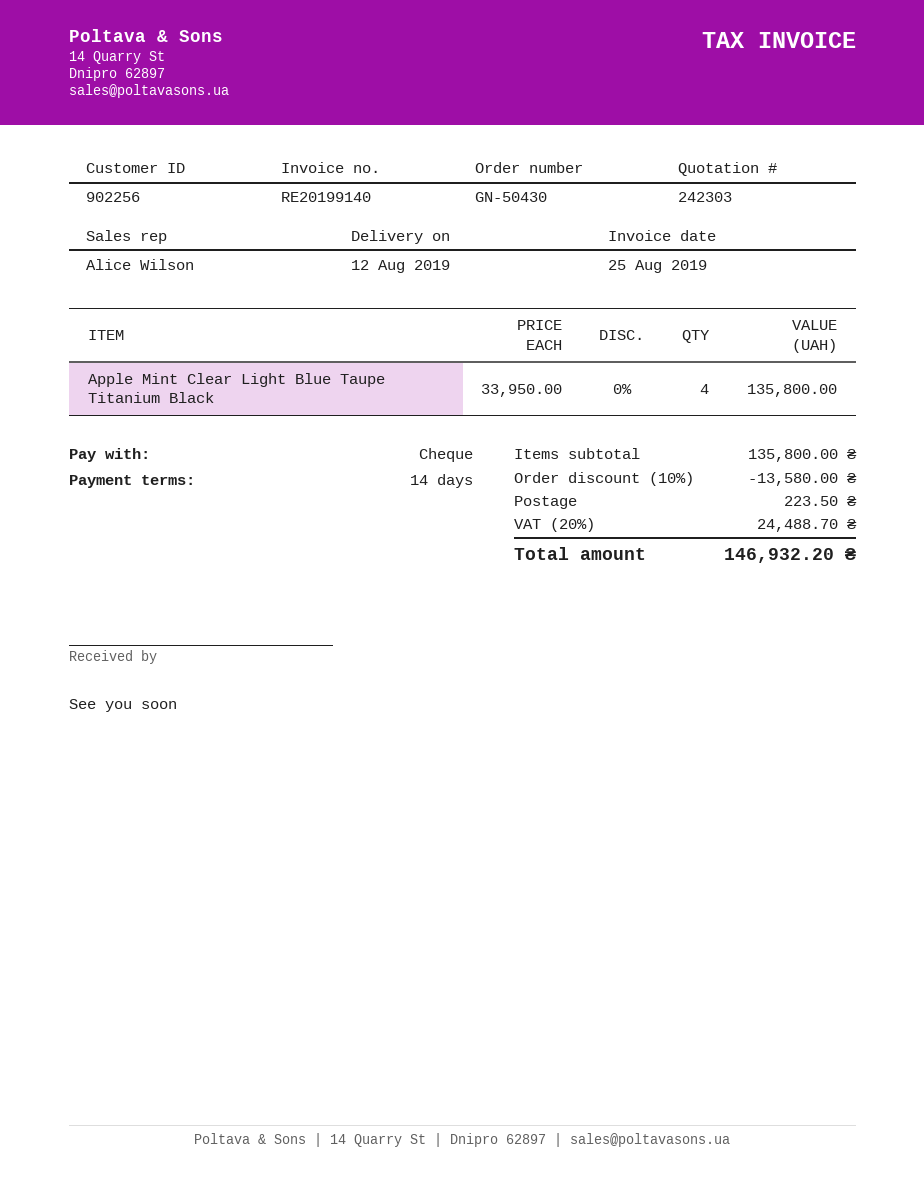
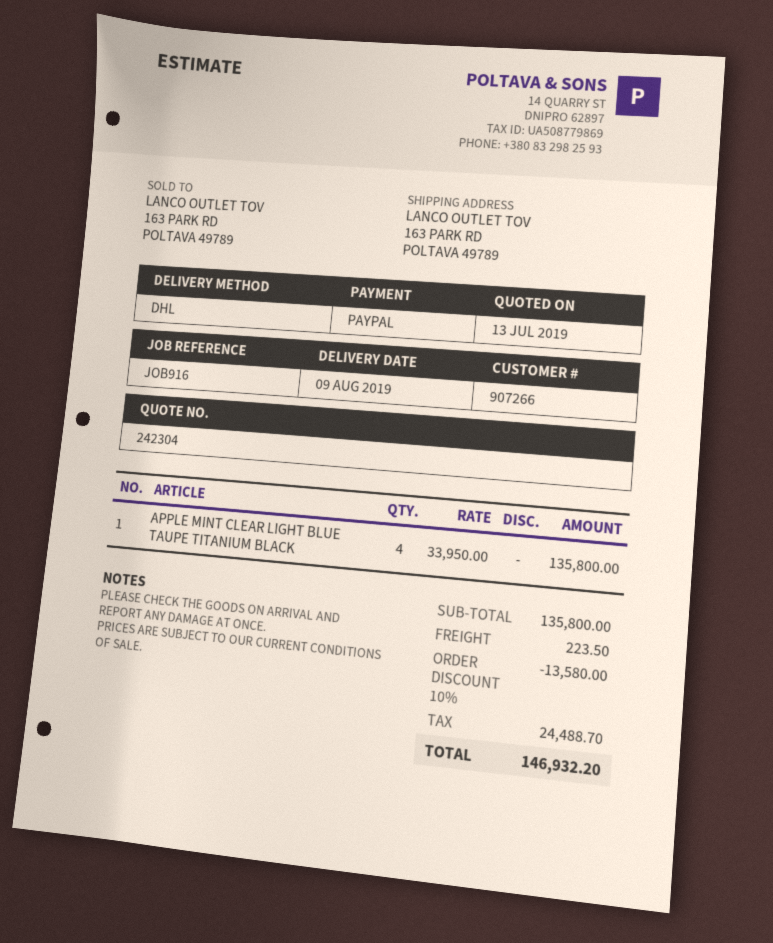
quote number: 242303 -> 242304
delivery date: 2019-08-12 -> 2019-08-09
customer number: 902256 -> 907266
payment method: cheque -> PayPal

